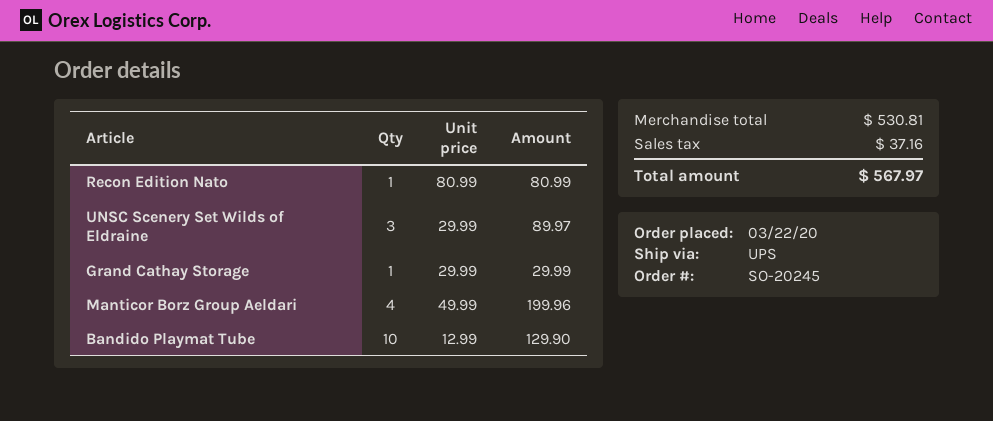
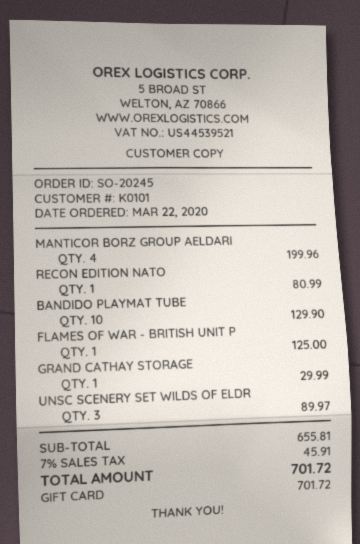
FLAMES OF WAR - BRITISH UNIT P: none -> 1 for 125.00
subtotal: 530.81 -> 655.81
tax: 37.16 -> 45.91
total: 567.97 -> 701.72

